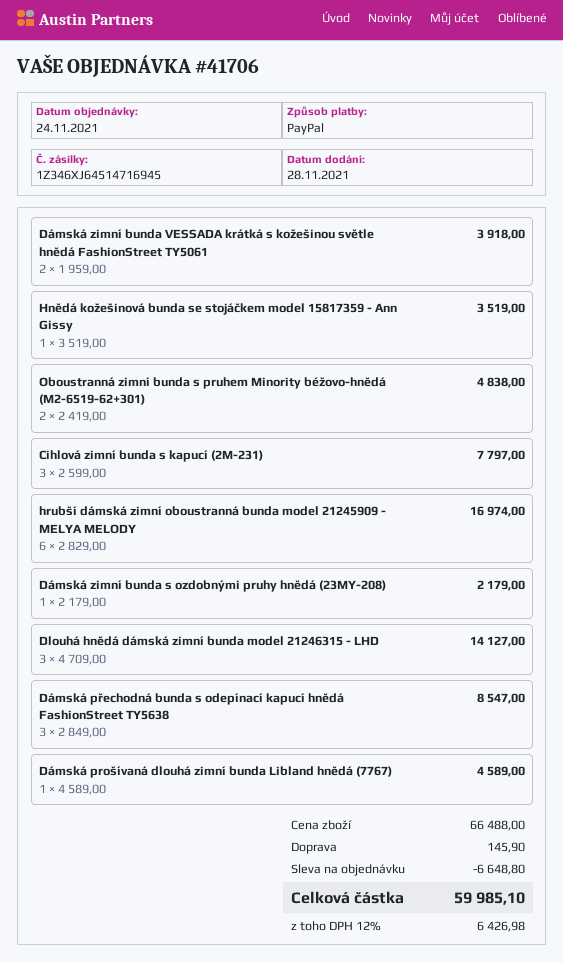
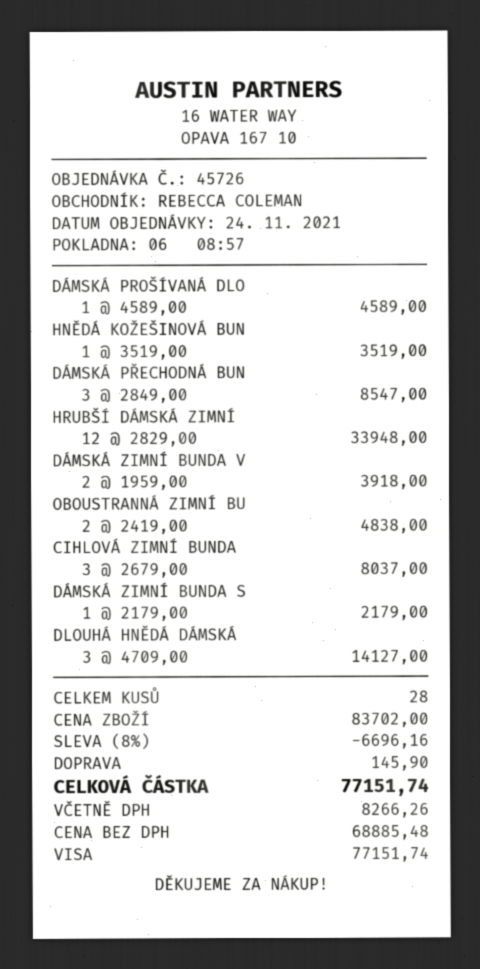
order number: 41706 -> 45726
payment method: PayPal -> Visa
Cihlová zimní bunda s kapucí (2M-231): 3 x 2599.00 = 7797.00 -> 3 x 2679.00 = 8037.00
hrubší dámská zimní oboustranná bunda model 21245909 - MELYA MELODY: 6 x 2829.00 = 16974.00 -> 12 x 2829.00 = 33948.00
subtotal: 66488.00 -> 83702.00
discount: 6648.80 -> 6696.16
tax: 6426.98 -> 8266.26
total: 59985.10 -> 77151.74

